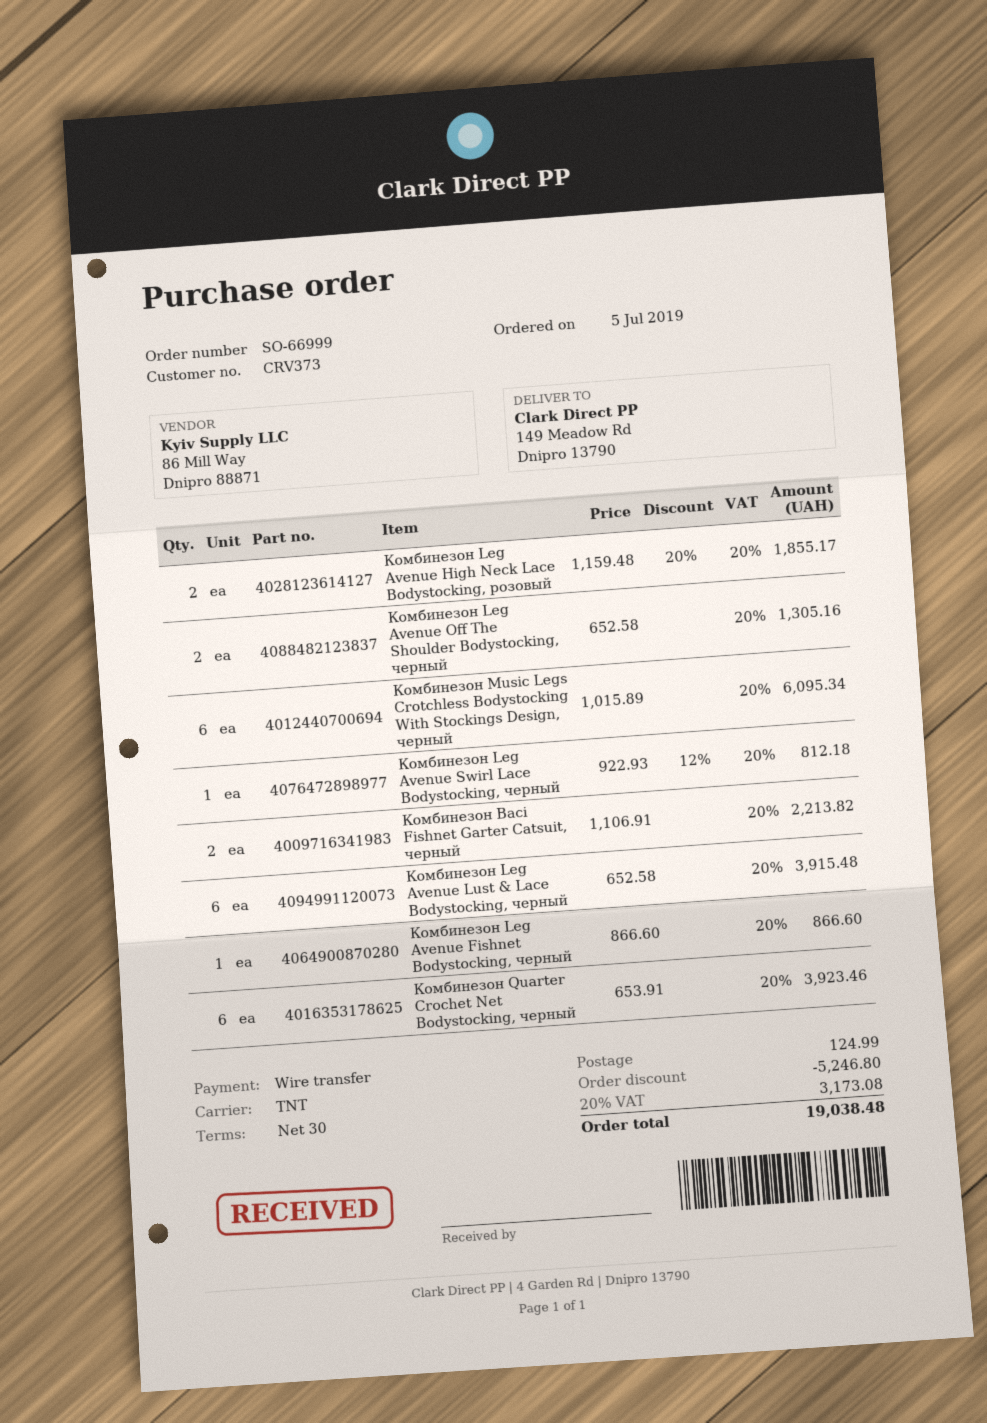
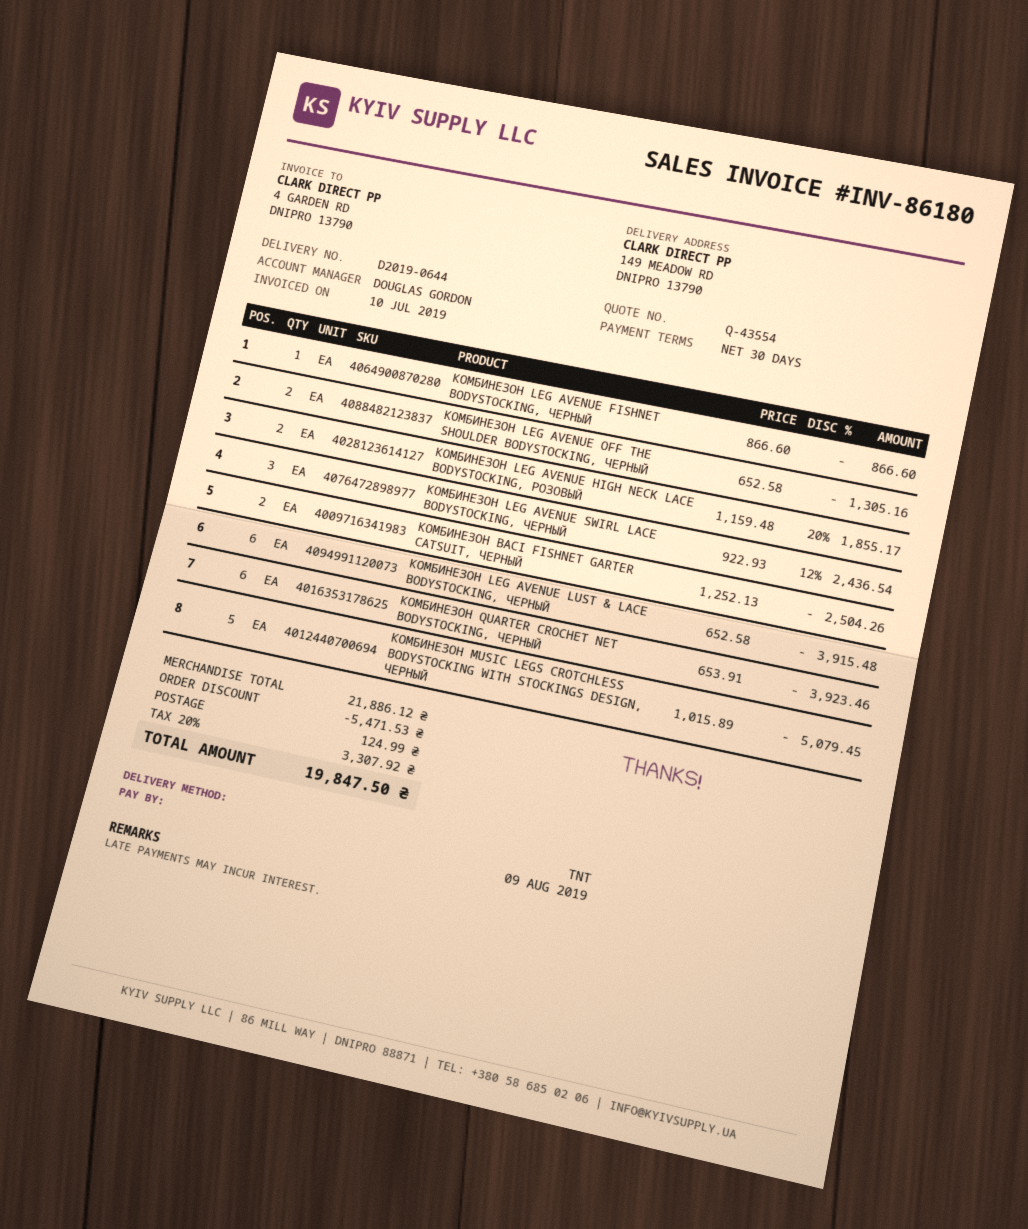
Комбинезон Music Legs Crotchless Bodystocking With Stockings Design, черный: 6 x 1015.89 = 6095.34 -> 5 x 1015.89 = 5079.45
Комбинезон Leg Avenue Swirl Lace Bodystocking, черный: 1 x 922.93 - 12% = 812.18 -> 3 x 922.93 - 12% = 2436.54
Комбинезон Baci Fishnet Garter Catsuit, черный: 2 x 1106.91 = 2213.82 -> 2 x 1252.13 = 2504.26
discount: 5246.80 -> 5471.53
tax: 20% = 3173.08 -> 20% = 3307.92
total: 19038.48 -> 19847.50

